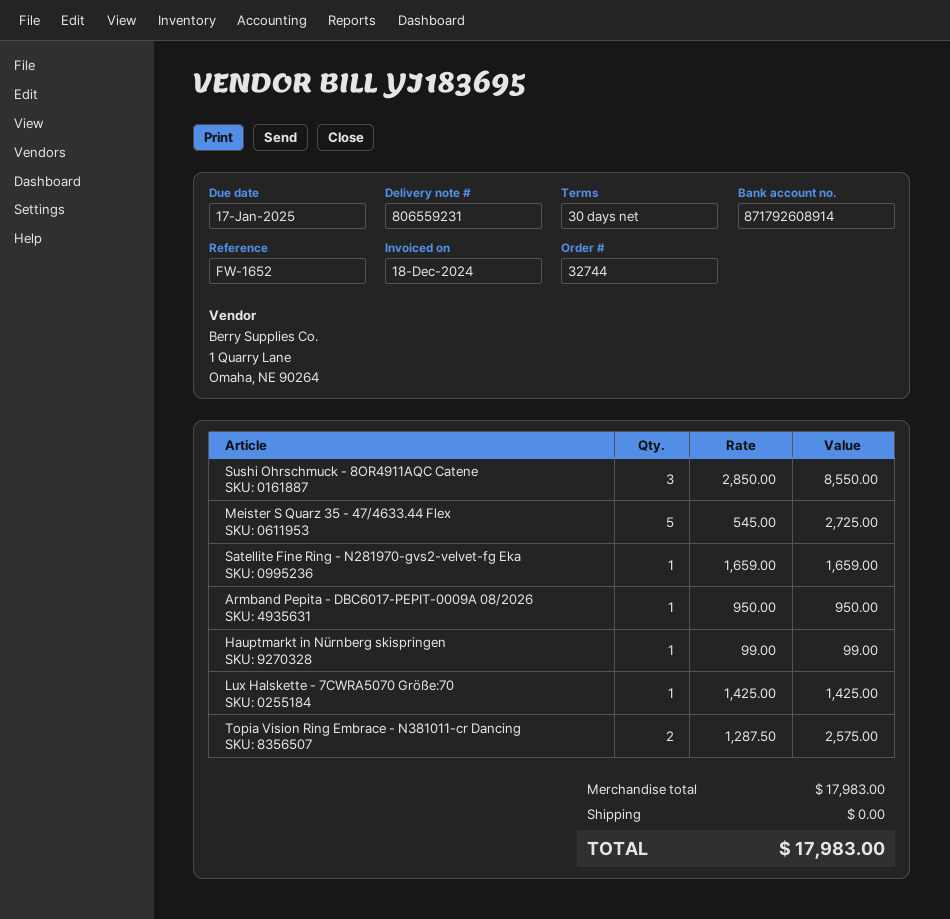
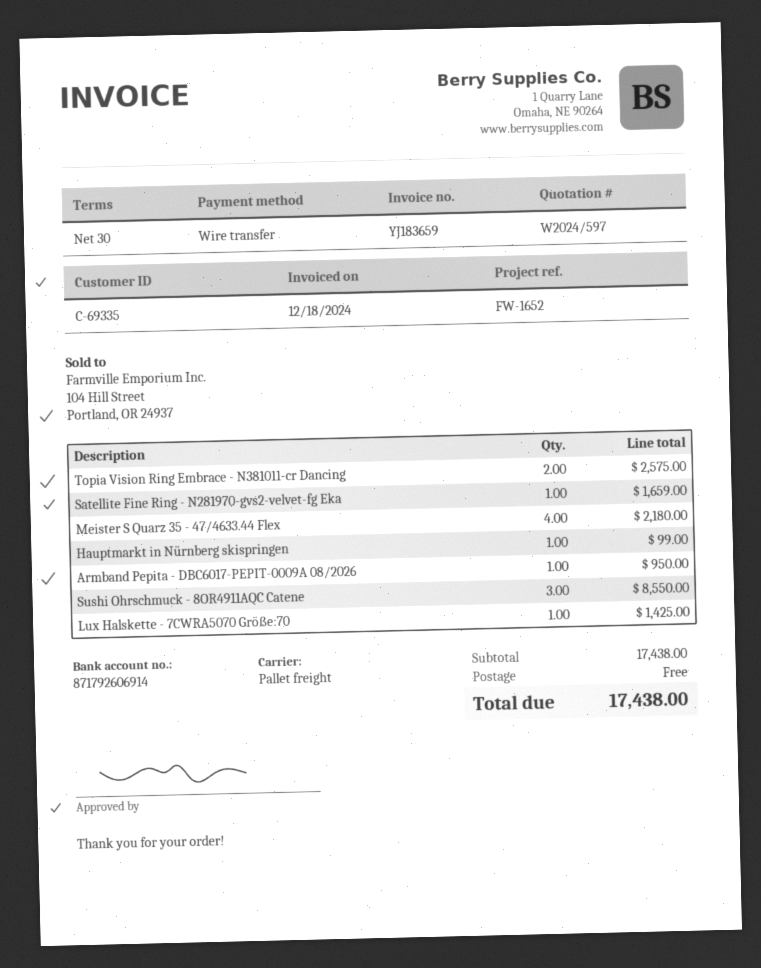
invoice number: YJ183695 -> YJ183659
bank account: 871792608914 -> 871792606914
Meister S Quarz 35 - 47/4633.44 Flex: 5 for 2725.00 -> 4 for 2180.00
subtotal: 17983.00 -> 17438.00
total: 17983.00 -> 17438.00

